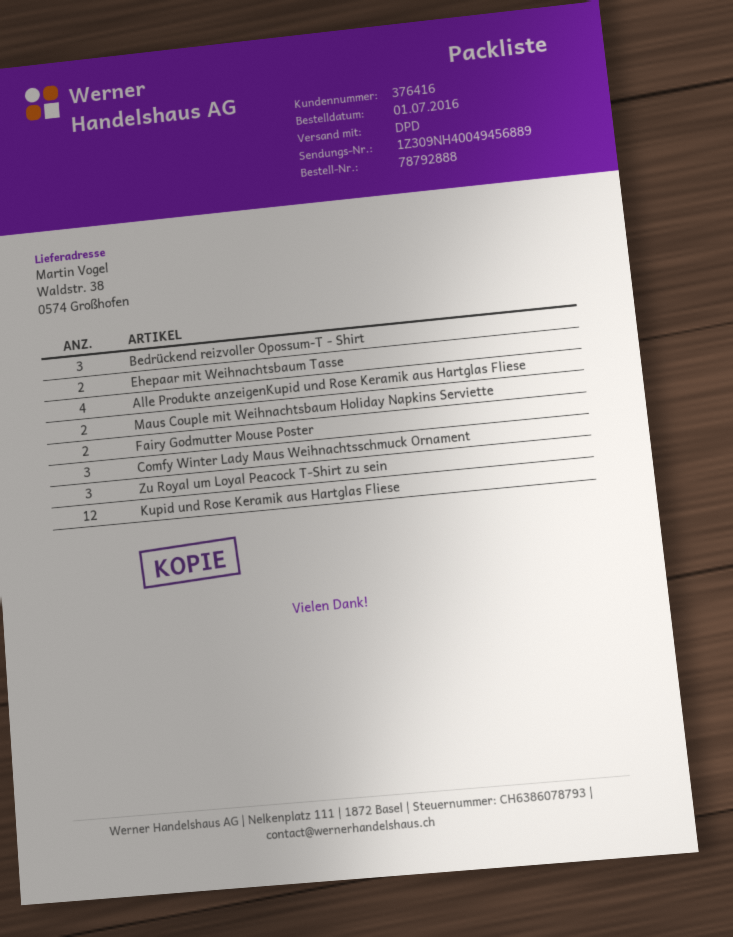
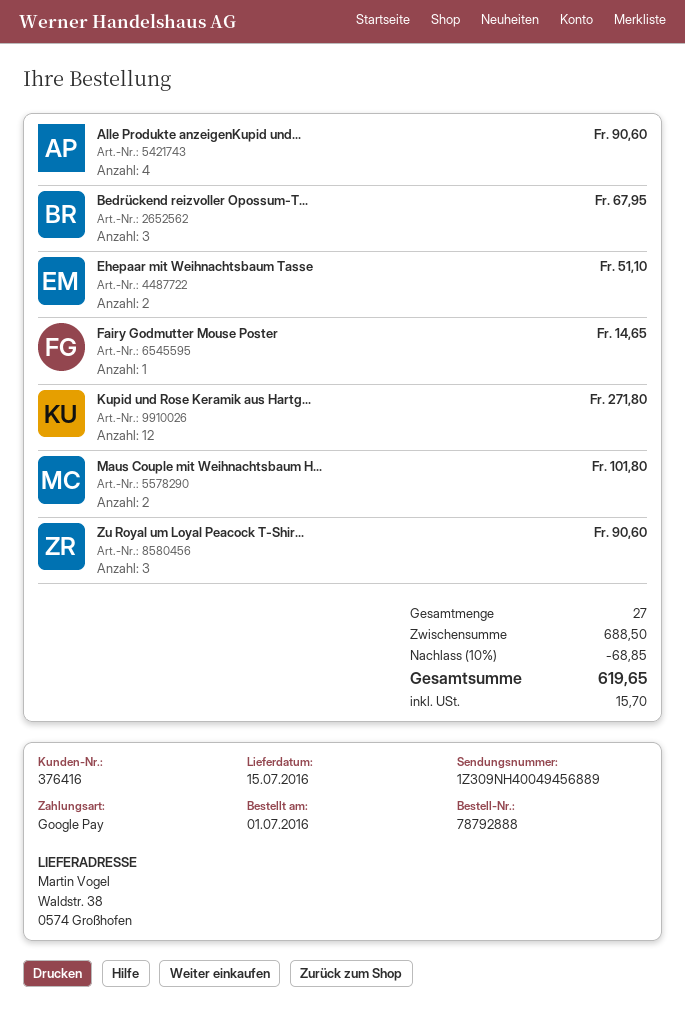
Fairy Godmutter Mouse Poster: 2 -> 1
Comfy Winter Lady Maus Weihnachtsschmuck Ornament: 3 -> none

